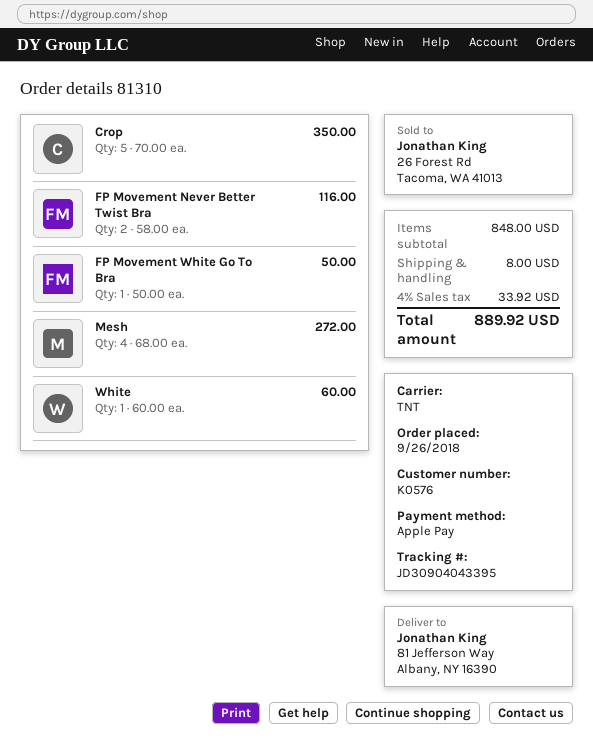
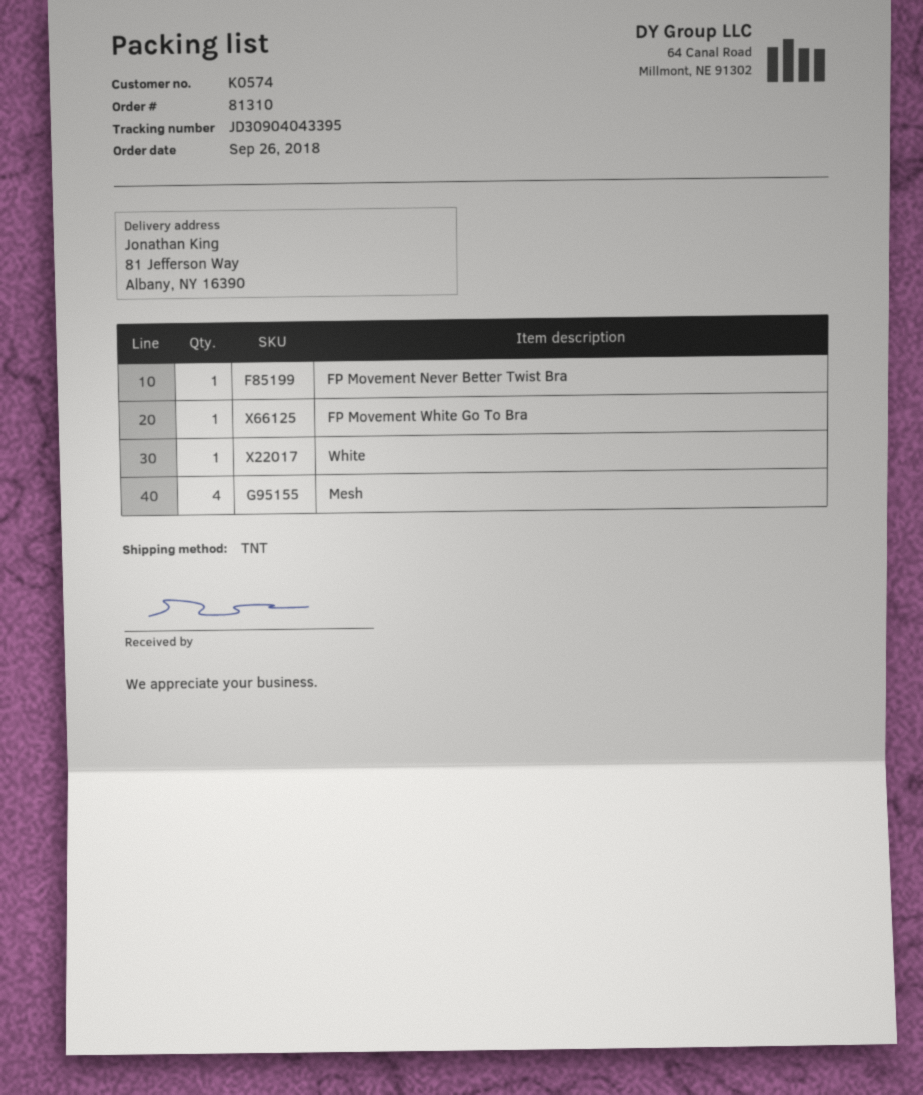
customer number: K0576 -> K0574
Crop: 5 -> none
FP Movement Never Better Twist Bra: 2 -> 1

